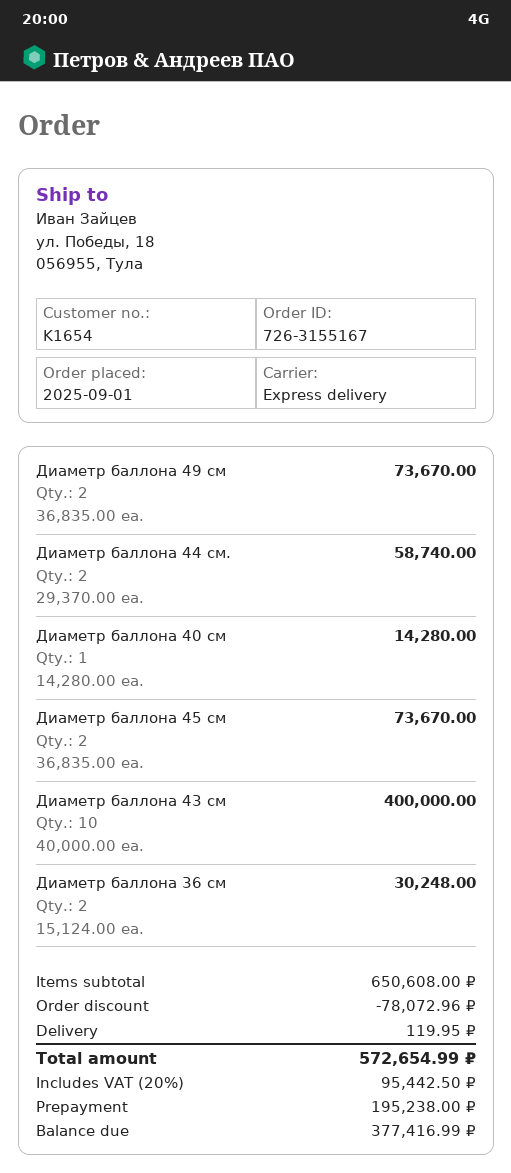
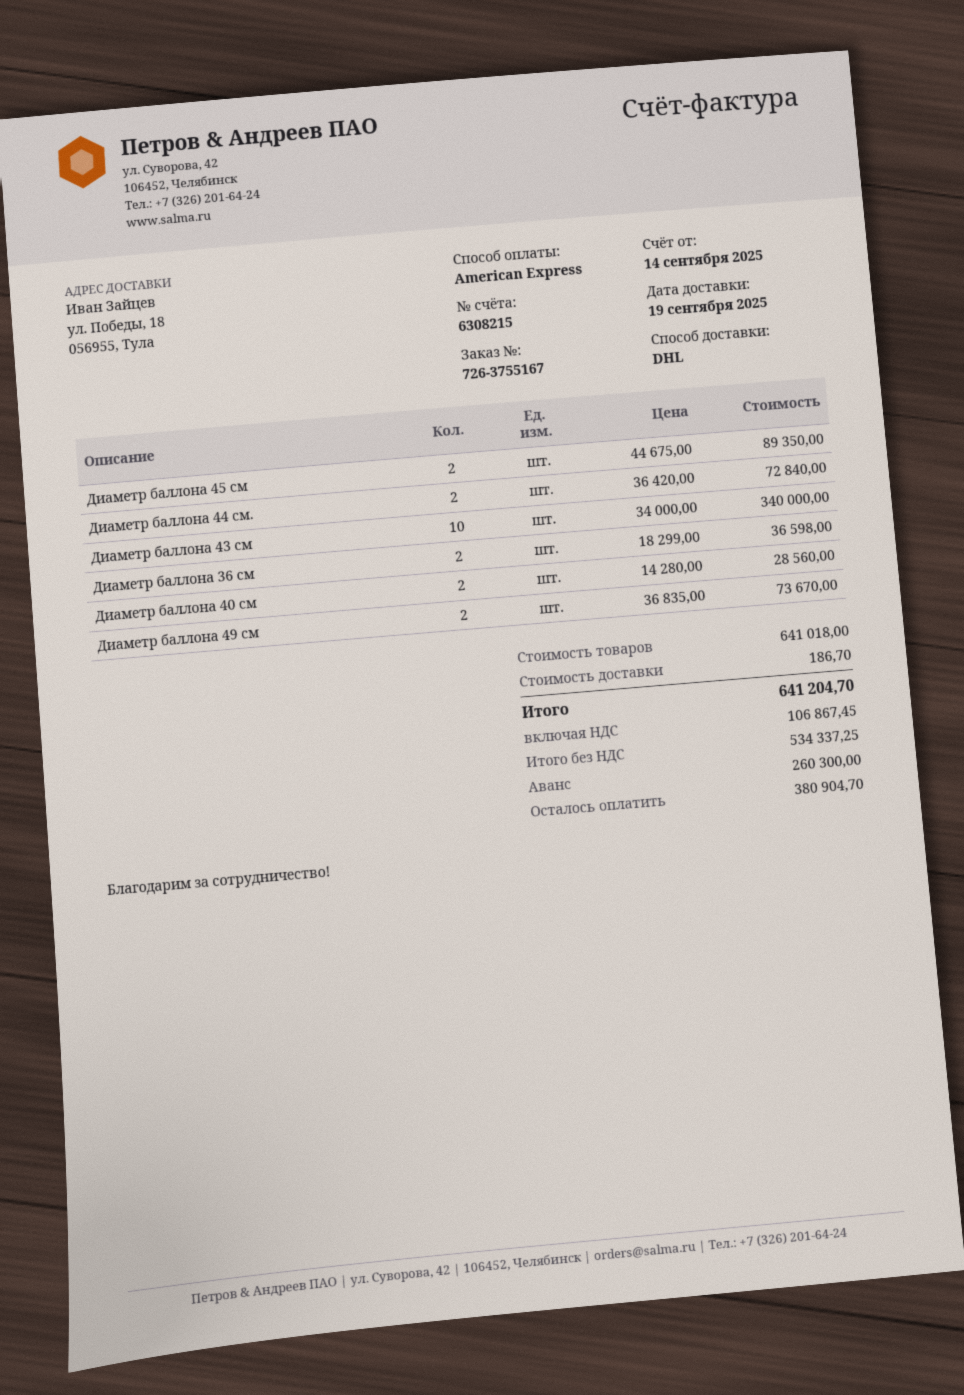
order number: 726-3155167 -> 726-3755167
shipping method: express -> DHL
Диаметр баллона 44 см.: 2 x 29370.00 = 58740.00 -> 2 x 36420.00 = 72840.00
Диаметр баллона 40 см: 1 x 14280.00 = 14280.00 -> 2 x 14280.00 = 28560.00
Диаметр баллона 45 см: 2 x 36835.00 = 73670.00 -> 2 x 44675.00 = 89350.00
Диаметр баллона 43 см: 10 x 40000.00 = 400000.00 -> 10 x 34000.00 = 340000.00
Диаметр баллона 36 см: 2 x 15124.00 = 30248.00 -> 2 x 18299.00 = 36598.00
subtotal: 650608.00 -> 641018.00
discount: 78072.96 -> none
shipping: 119.95 -> 186.70
tax: 95442.50 -> 106867.45
total: 572654.99 -> 641204.70
deposit: 195238.00 -> 260300.00
balance: 377416.99 -> 380904.70

